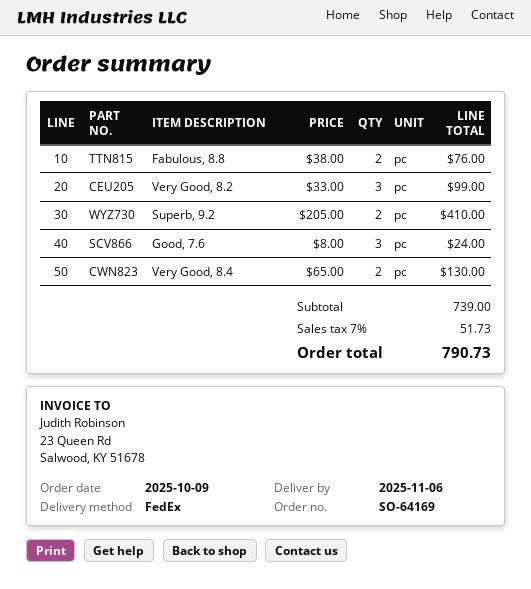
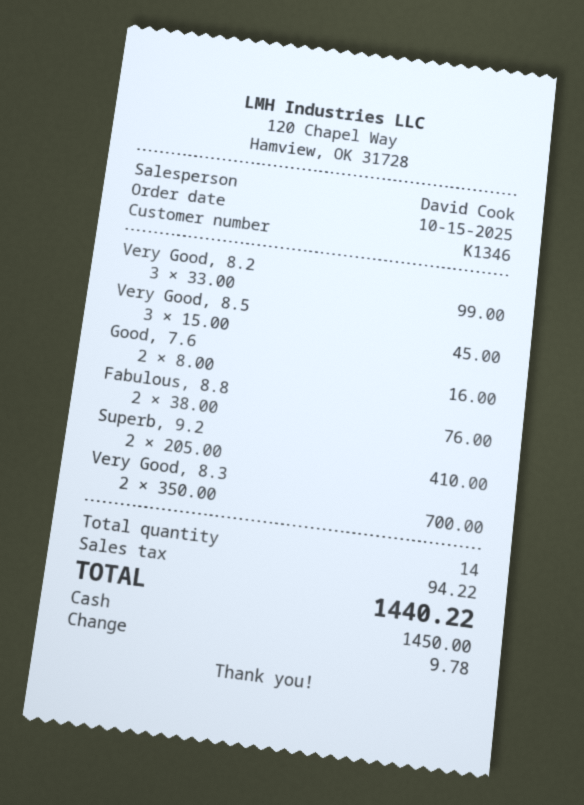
order date: 2025-10-09 -> 2025-10-15
Good, 7.6: 3 x 8.00 = 24.00 -> 2 x 8.00 = 16.00
Very Good, 8.4: 2 x 65.00 = 130.00 -> none
Very Good, 8.5: none -> 3 x 15.00 = 45.00
Very Good, 8.3: none -> 2 x 350.00 = 700.00
tax: 51.73 -> 94.22
total: 790.73 -> 1440.22

